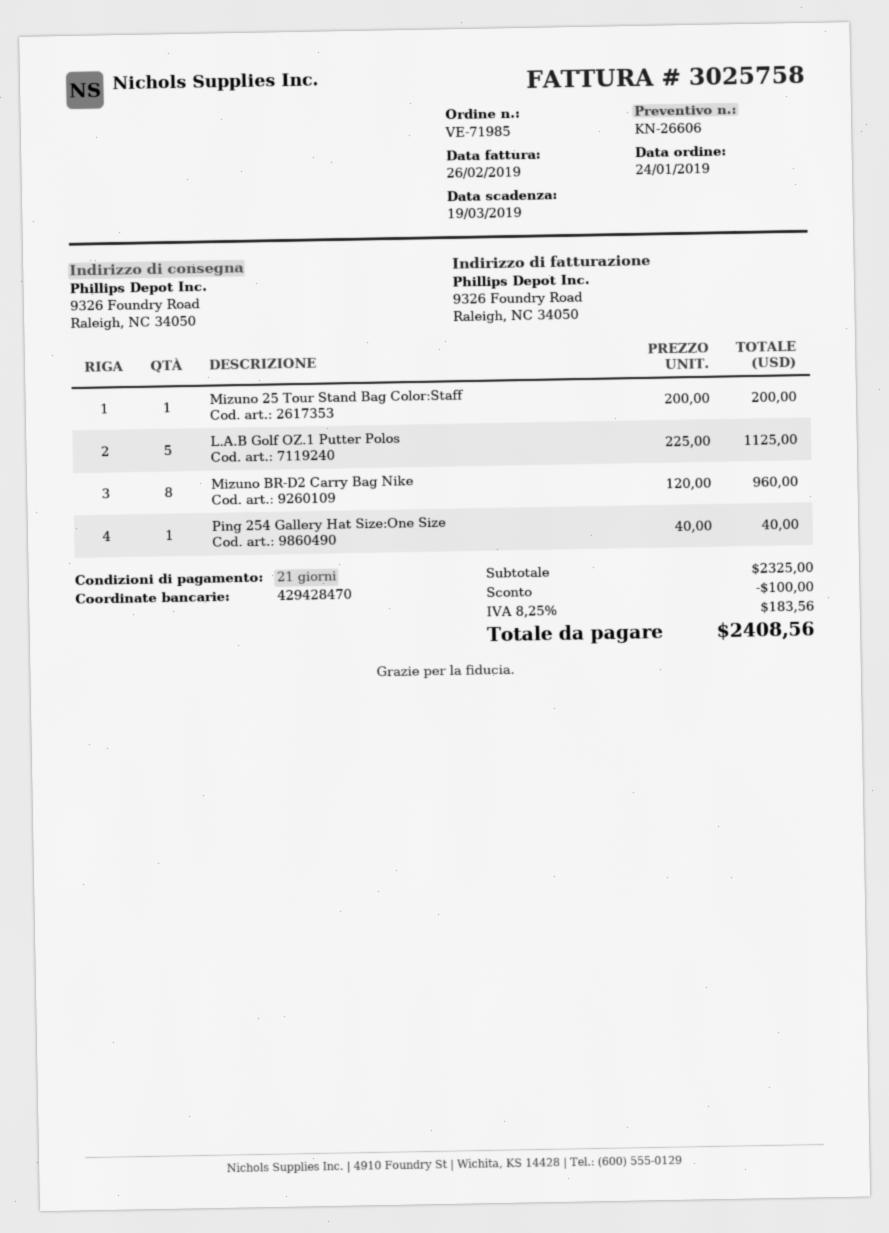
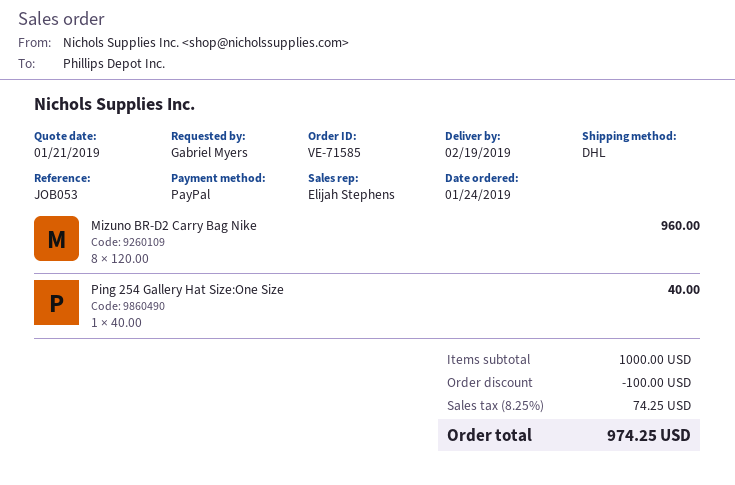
order number: VE-71985 -> VE-71585
Mizuno 25 Tour Stand Bag Color:Staff: 1 x 200.00 = 200.00 -> none
L.A.B Golf OZ.1 Putter Polos: 5 x 225.00 = 1125.00 -> none
subtotal: 2325.00 -> 1000.00
tax: 8.25% = 183.56 -> 8.25% = 74.25
total: 2408.56 -> 974.25

